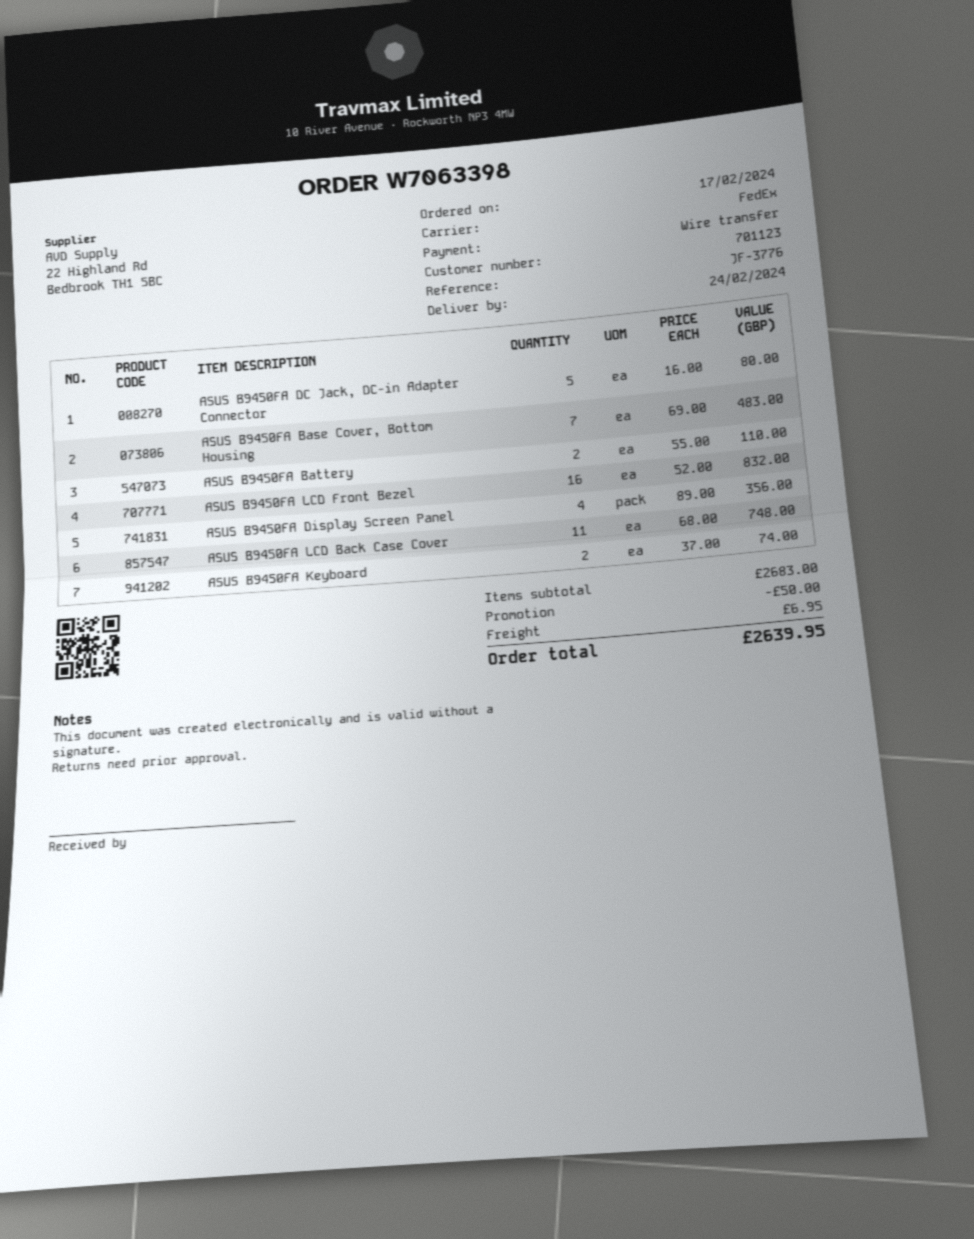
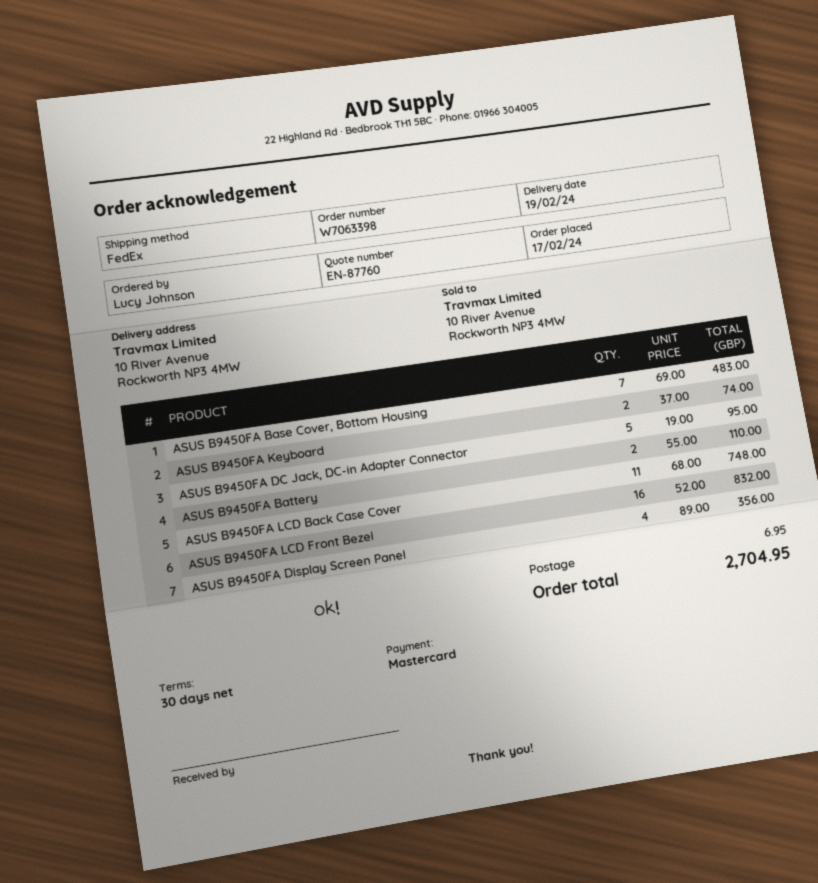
delivery date: 2024-02-24 -> 2024-02-19
payment method: bank transfer -> Mastercard
ASUS B9450FA DC Jack, DC-in Adapter Connector: 5 x 16.00 = 80.00 -> 5 x 19.00 = 95.00
discount: 50.00 -> none
total: 2639.95 -> 2704.95

